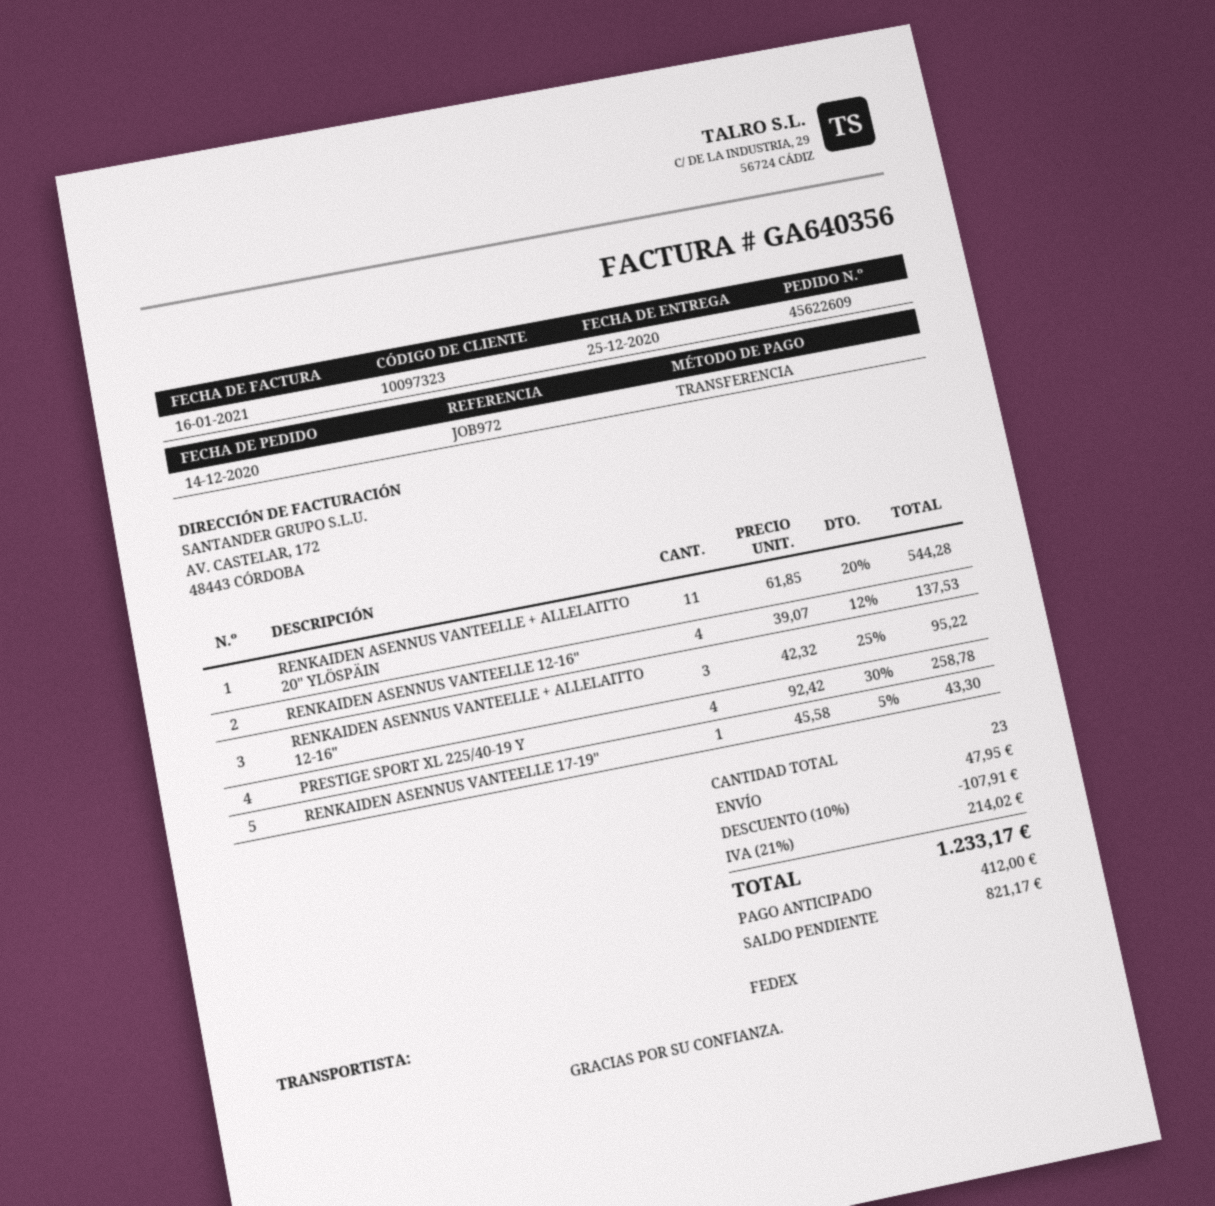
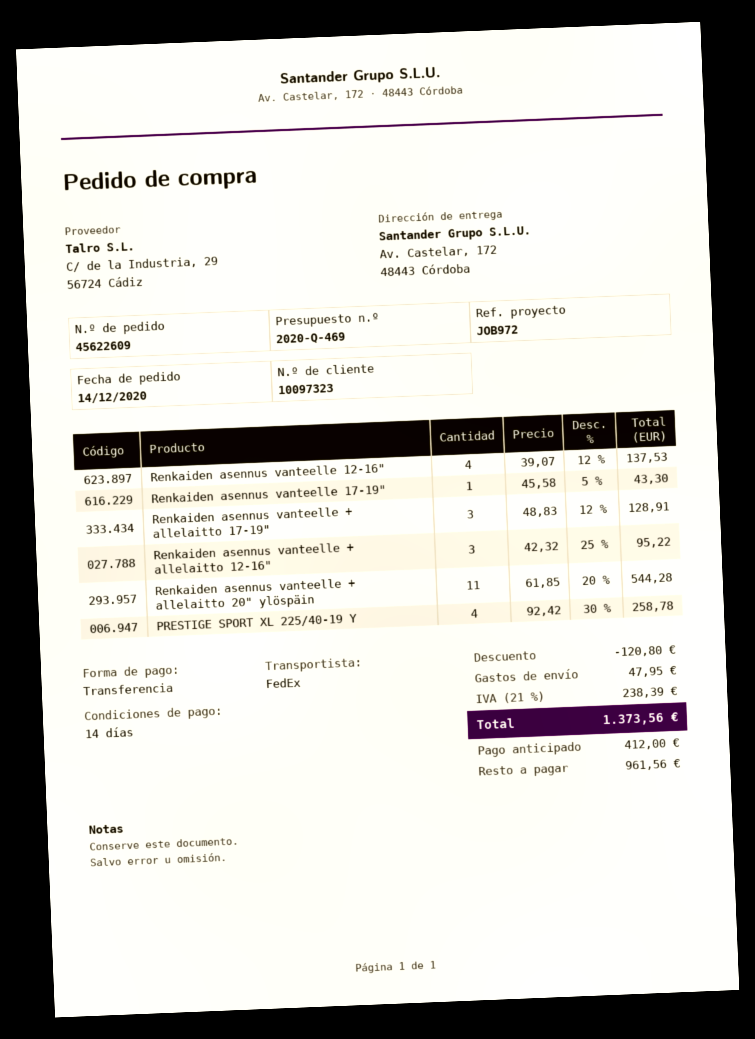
Renkaiden asennus vanteelle + allelaitto 17-19": none -> 3 x 48.83 - 12% = 128.91
discount: 107.91 -> 120.80
tax: 21% = 214.02 -> 21% = 238.39
total: 1233.17 -> 1373.56
balance: 821.17 -> 961.56

